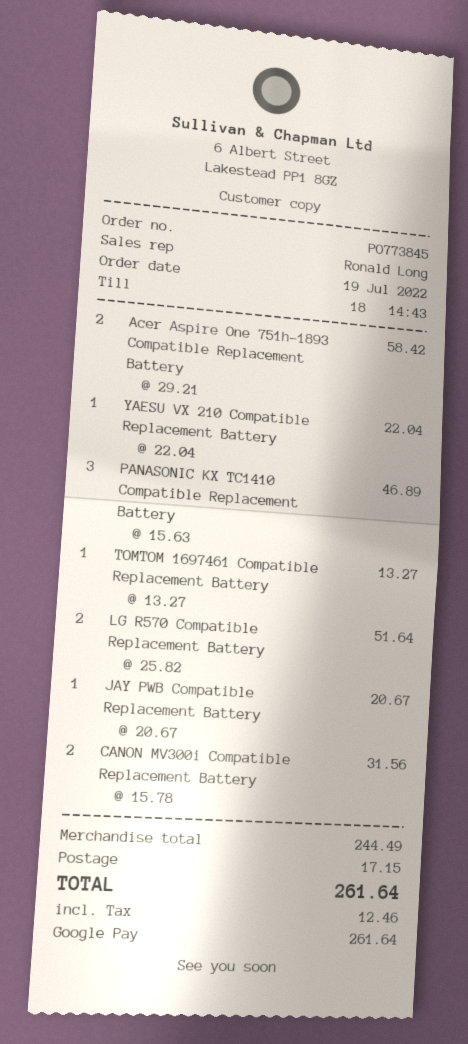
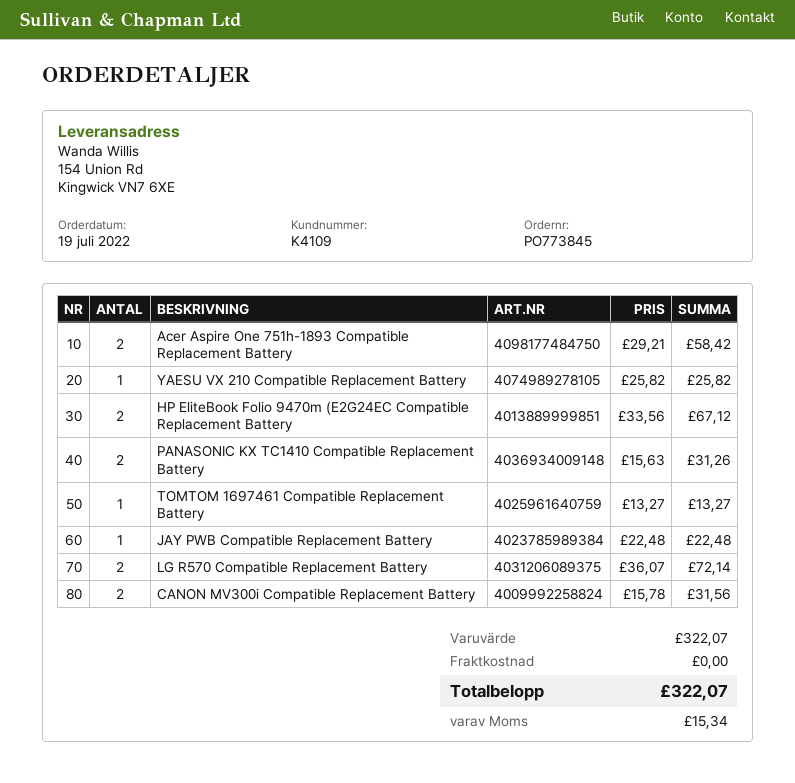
YAESU VX 210 Compatible Replacement Battery: 1 x 22.04 = 22.04 -> 1 x 25.82 = 25.82
PANASONIC KX TC1410 Compatible Replacement Battery: 3 x 15.63 = 46.89 -> 2 x 15.63 = 31.26
LG R570 Compatible Replacement Battery: 2 x 25.82 = 51.64 -> 2 x 36.07 = 72.14
JAY PWB Compatible Replacement Battery: 1 x 20.67 = 20.67 -> 1 x 22.48 = 22.48
HP EliteBook Folio 9470m (E2G24EC Compatible Replacement Battery: none -> 2 x 33.56 = 67.12
subtotal: 244.49 -> 322.07
shipping: 17.15 -> 0.00
tax: 12.46 -> 15.34
total: 261.64 -> 322.07

